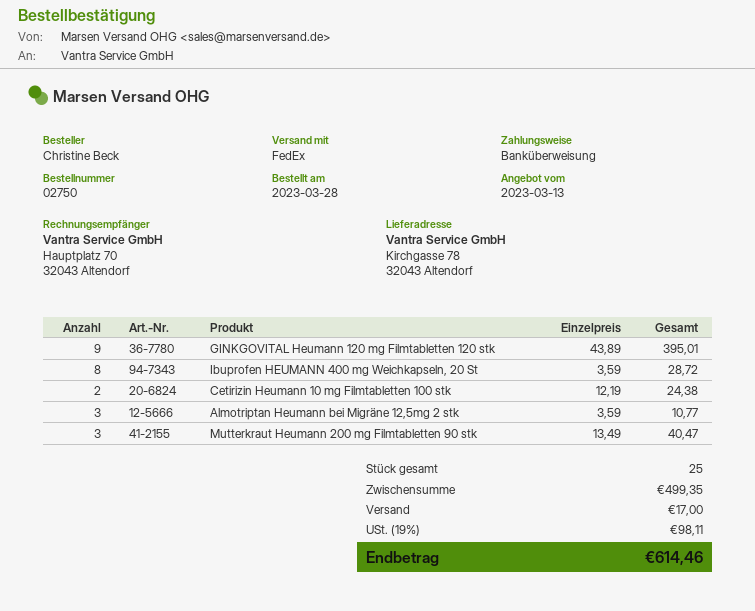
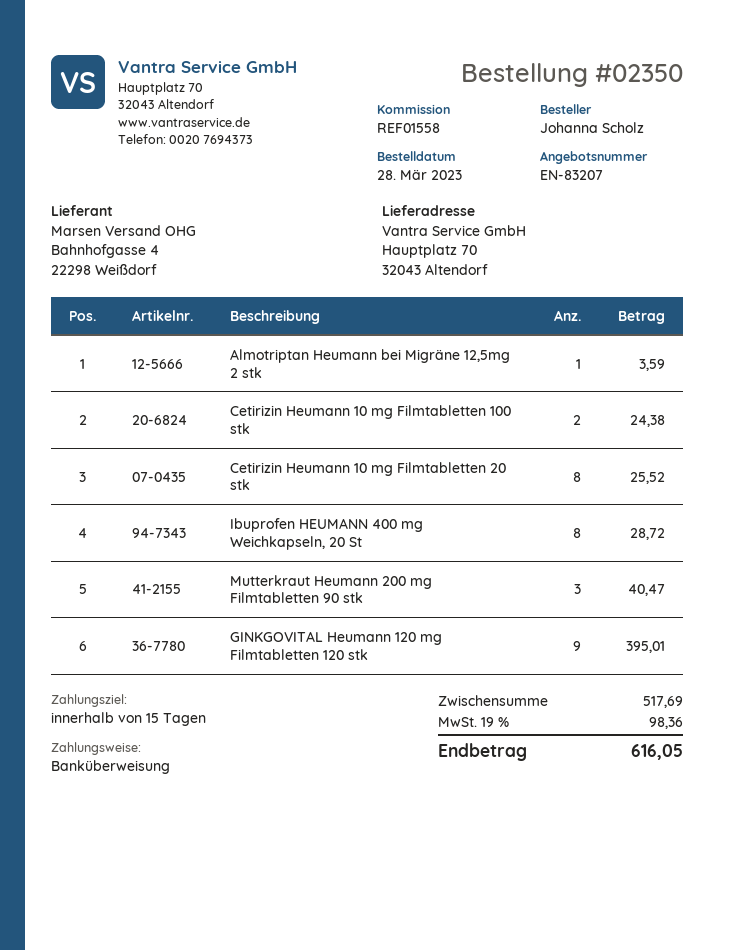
order number: 02750 -> 02350
ordered by: Christine Beck -> Johanna Scholz
ship to: Kirchgasse 78, 32043 Altendorf -> Hauptplatz 70, 32043 Altendorf
Almotriptan Heumann bei Migräne 12,5mg 2 stk: 3 for 10.77 -> 1 for 3.59
Cetirizin Heumann 10 mg Filmtabletten 20 stk: none -> 8 for 25.52
subtotal: 499.35 -> 517.69
shipping: 17.00 -> none
tax: 19% = 98.11 -> 19% = 98.36
total: 614.46 -> 616.05

